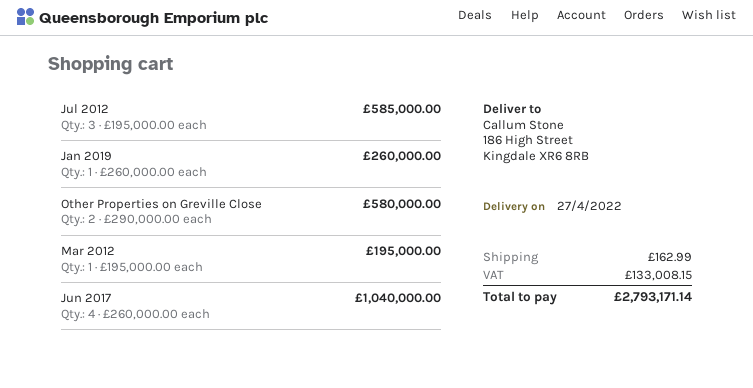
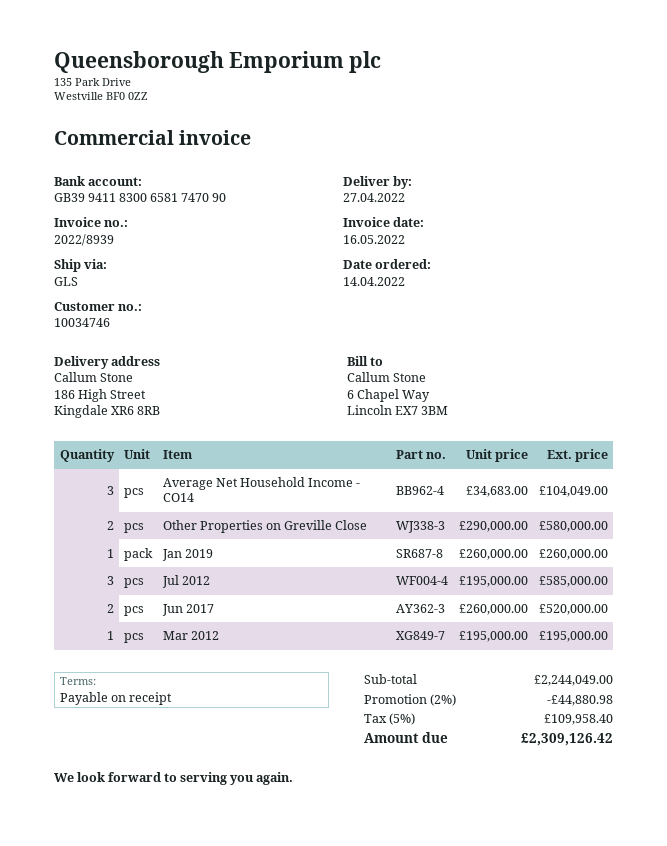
Jun 2017: 4 x 260000.00 = 1040000.00 -> 2 x 260000.00 = 520000.00
Average Net Household Income - CO14: none -> 3 x 34683.00 = 104049.00
discount: none -> 2% = 44880.98
shipping: 162.99 -> none
tax: 133008.15 -> 109958.40
total: 2793171.14 -> 2309126.42

